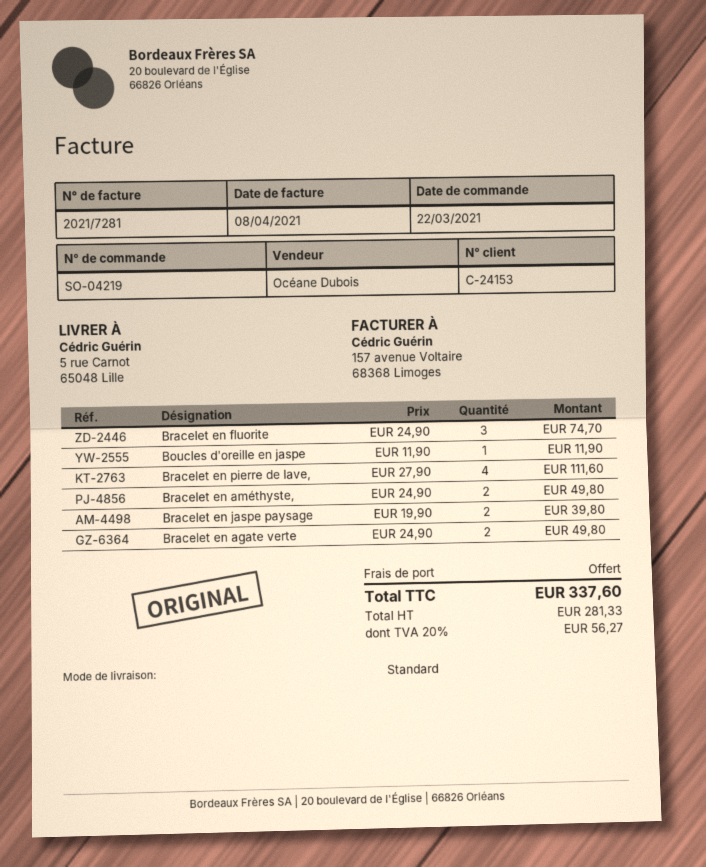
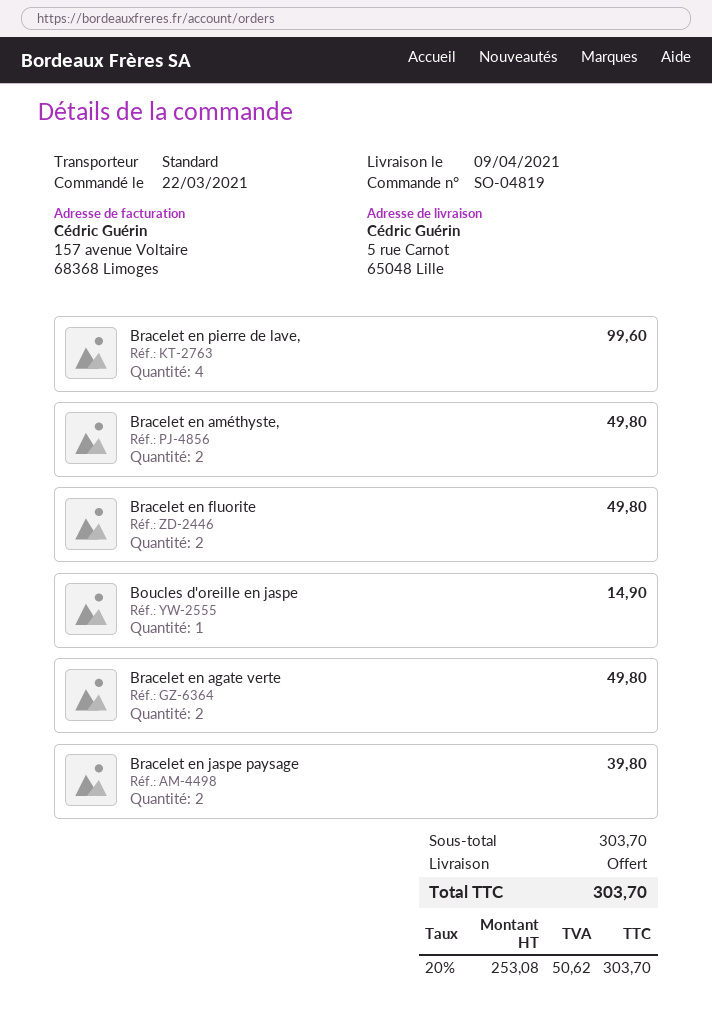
order number: SO-04219 -> SO-04819
Bracelet en fluorite: 3 for 74.70 -> 2 for 49.80
Boucles d'oreille en jaspe: 1 for 11.90 -> 1 for 14.90
Bracelet en pierre de lave,: 4 for 111.60 -> 4 for 99.60
net: 281.33 -> 253.08
tax: 20% = 56.27 -> 20% = 50.62
total: 337.60 -> 303.70

